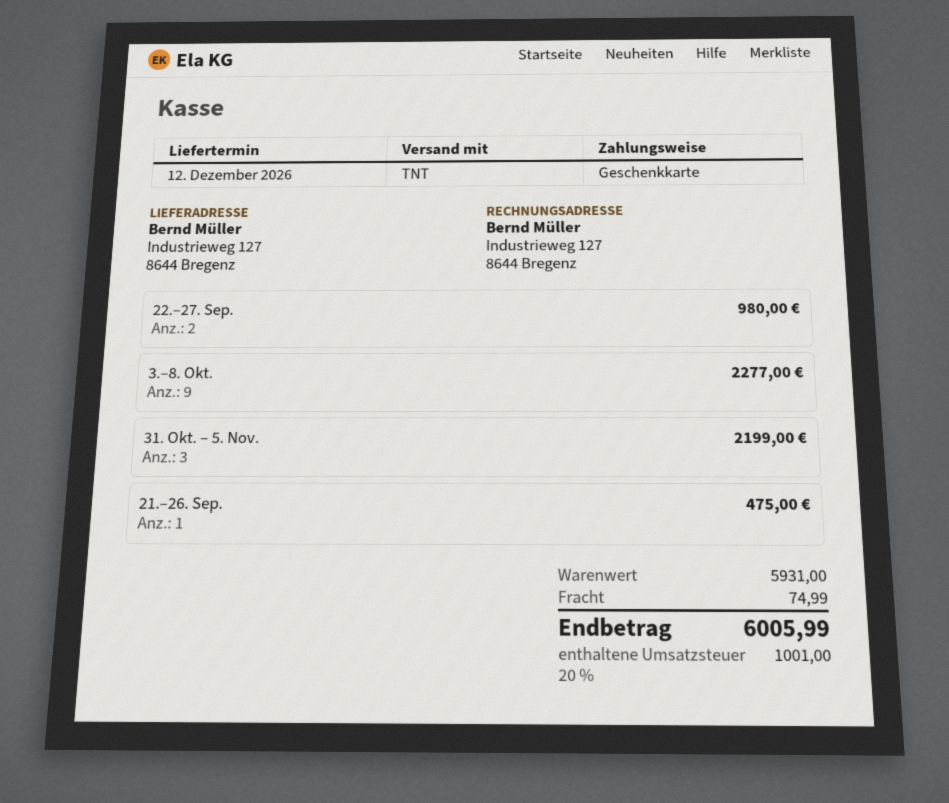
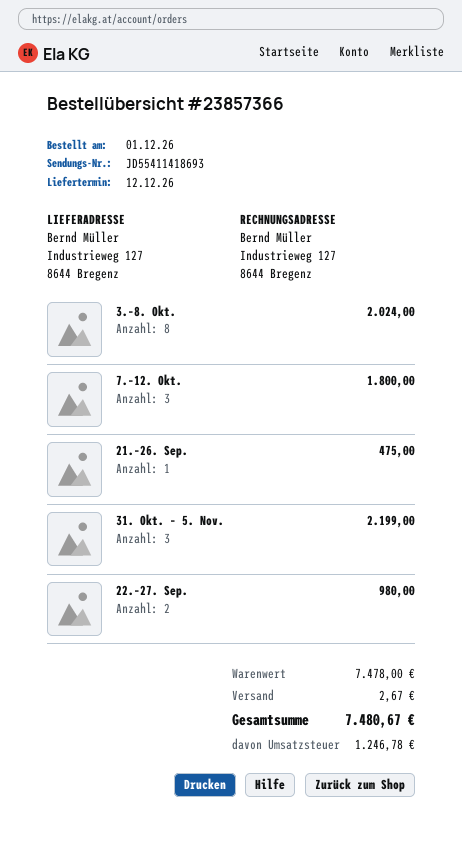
3.–8. Okt.: 9 for 2277.00 -> 8 for 2024.00
7.–12. Okt.: none -> 3 for 1800.00
subtotal: 5931.00 -> 7478.00
shipping: 74.99 -> 2.67
tax: 1001.00 -> 1246.78
total: 6005.99 -> 7480.67

